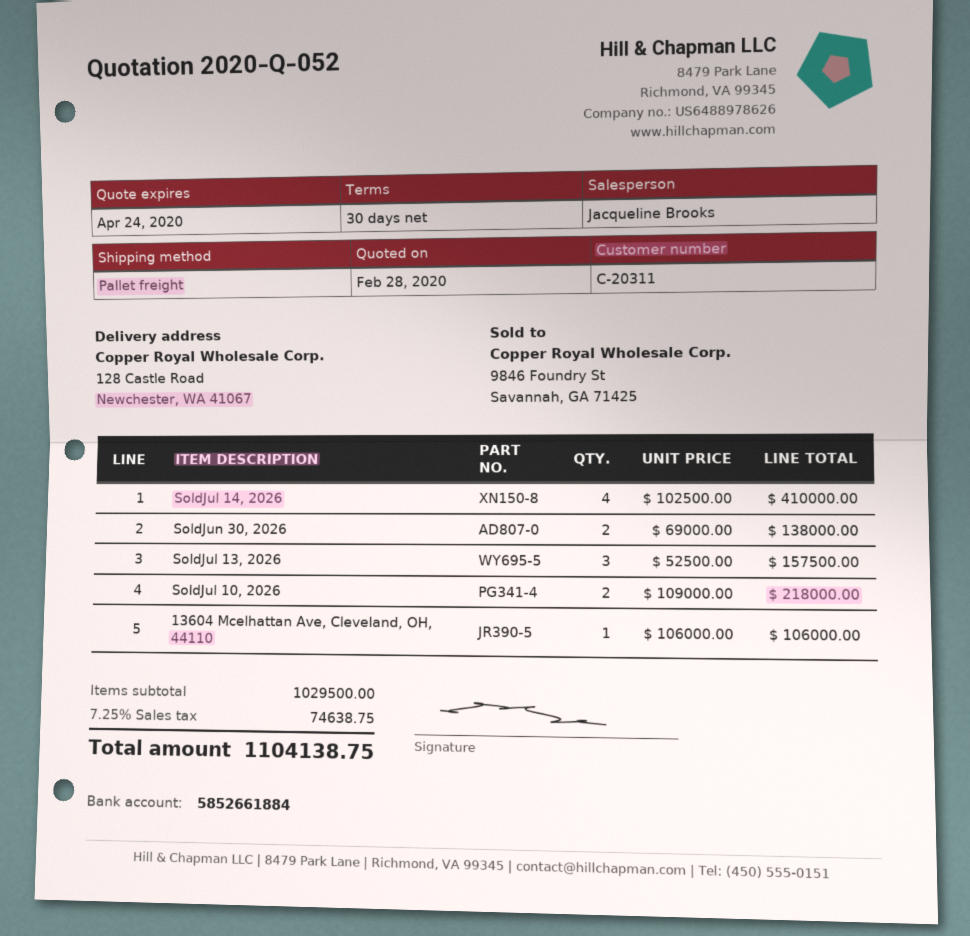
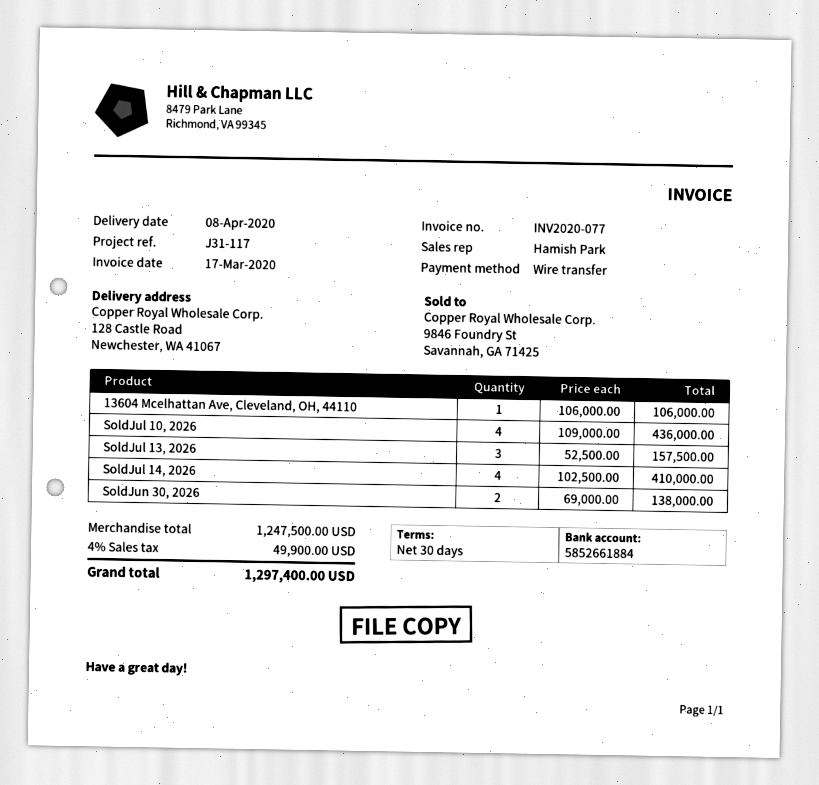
sales rep: Jacqueline Brooks -> Hamish Park
SoldJul 10, 2026: 2 x 109000.00 = 218000.00 -> 4 x 109000.00 = 436000.00
subtotal: 1029500.00 -> 1247500.00
tax: 7.25% = 74638.75 -> 4% = 49900.00
total: 1104138.75 -> 1297400.00

